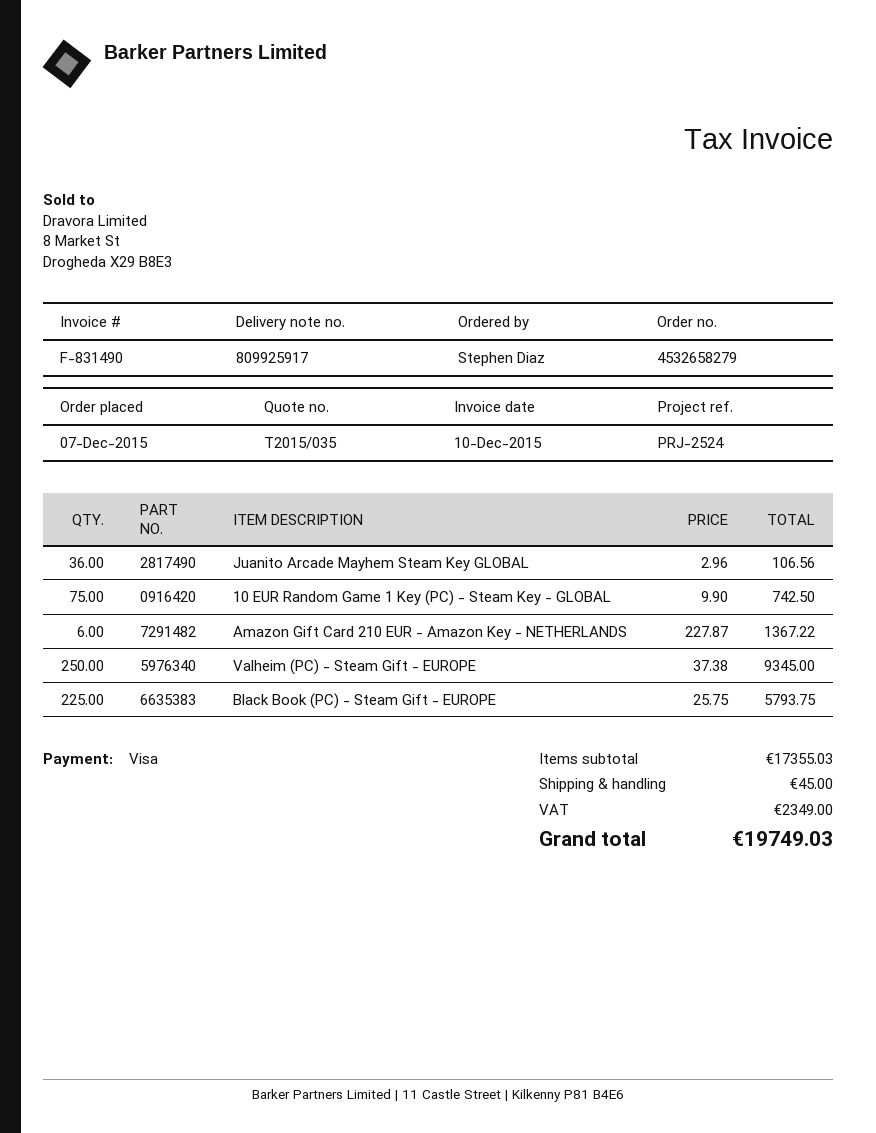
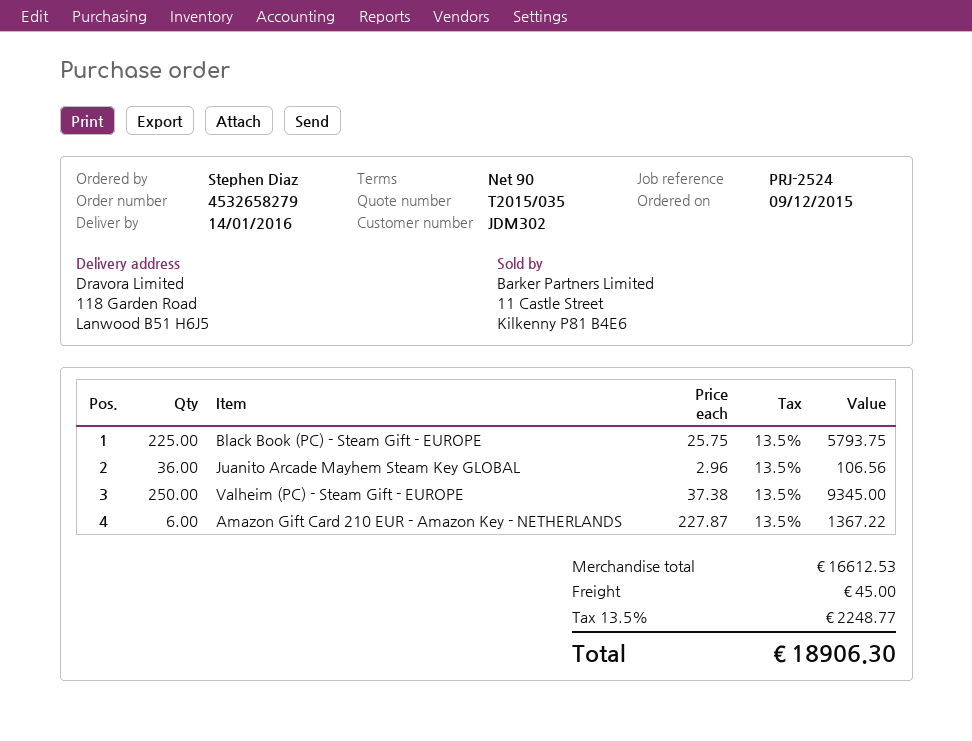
order date: 2015-12-07 -> 2015-12-09
10 EUR Random Game 1 Key (PC) - Steam Key - GLOBAL: 75 x 9.90 = 742.50 -> none
subtotal: 17355.03 -> 16612.53
tax: 2349.00 -> 2248.77
total: 19749.03 -> 18906.30

